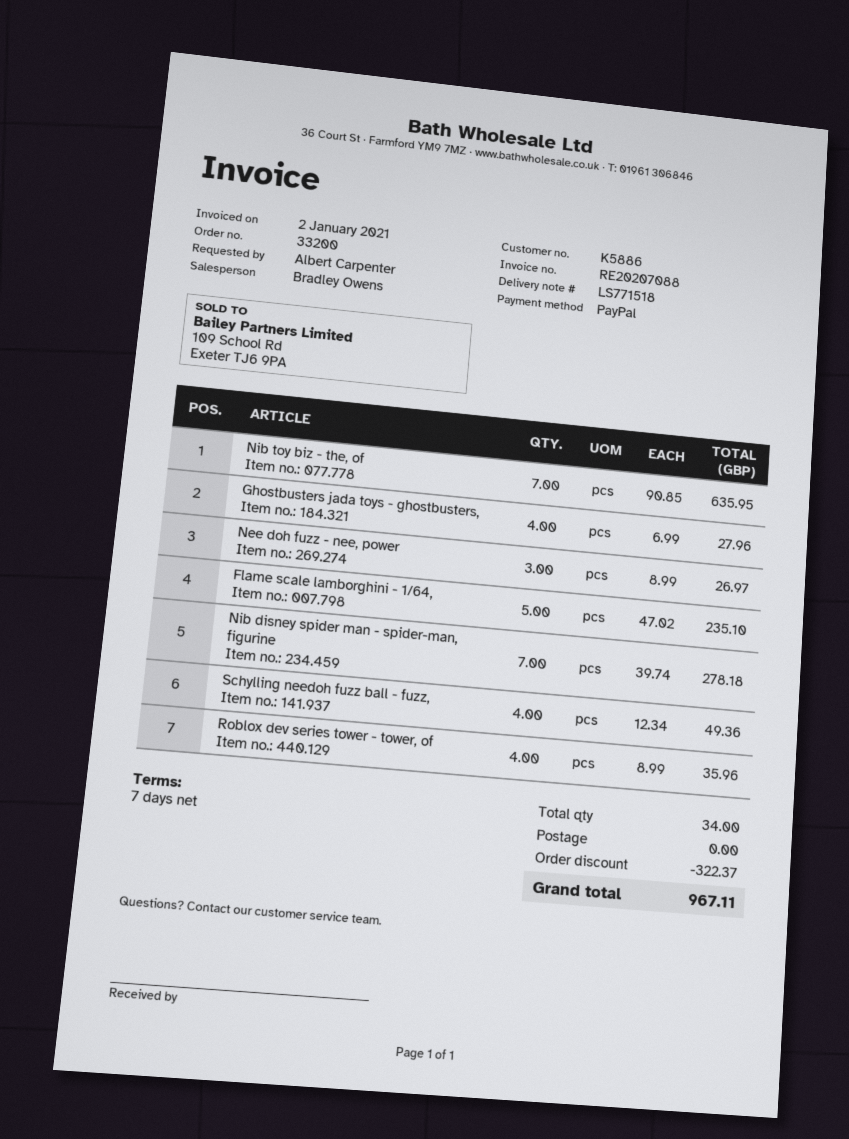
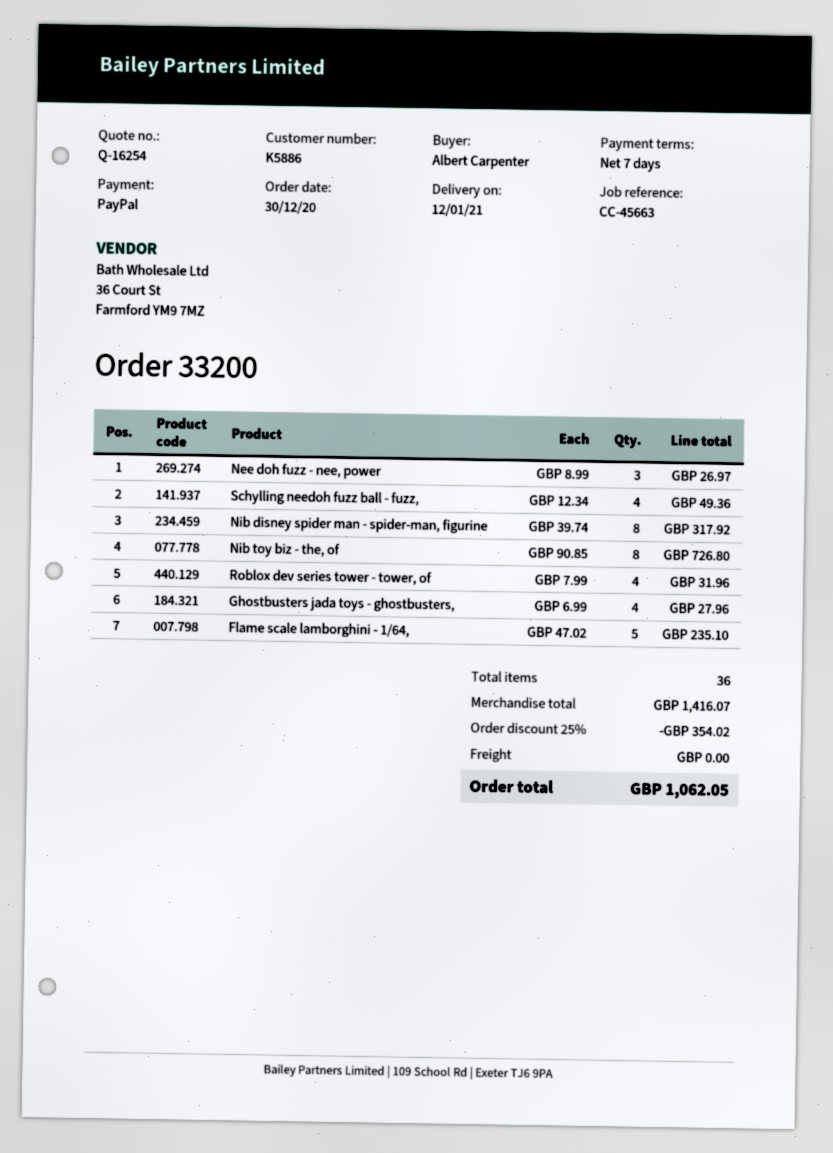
Nib toy biz - the, of: 7 x 90.85 = 635.95 -> 8 x 90.85 = 726.80
Nib disney spider man - spider-man, figurine: 7 x 39.74 = 278.18 -> 8 x 39.74 = 317.92
Roblox dev series tower - tower, of: 4 x 8.99 = 35.96 -> 4 x 7.99 = 31.96
total quantity: 34 -> 36
discount: 322.37 -> 354.02
total: 967.11 -> 1062.05

